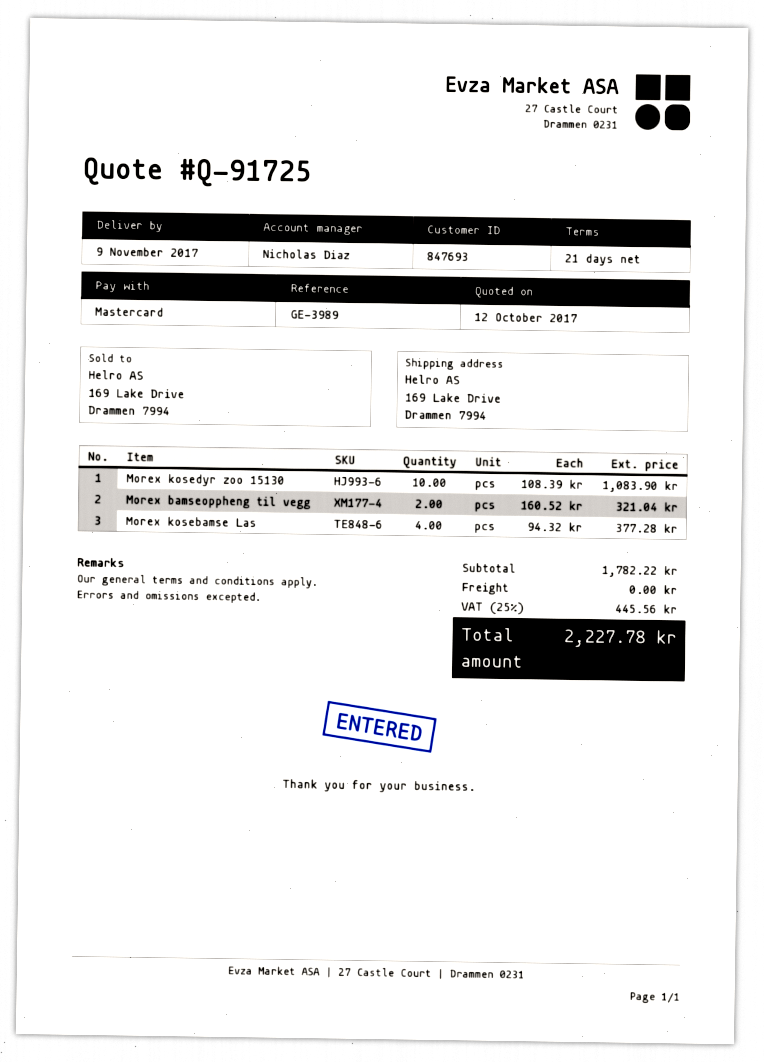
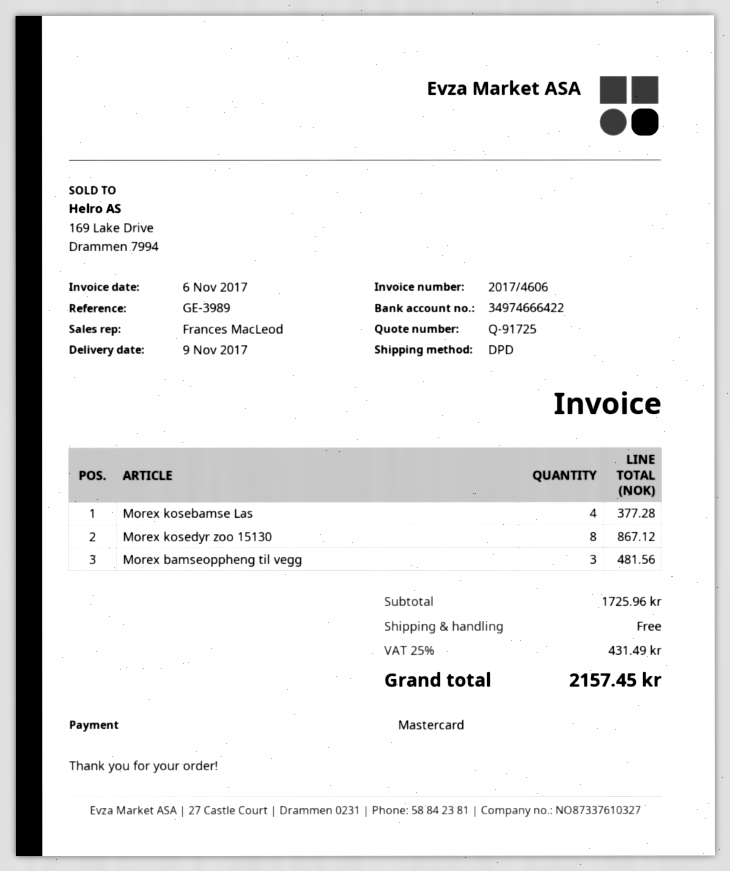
sales rep: Nicholas Diaz -> Frances MacLeod
Morex kosedyr zoo 15130: 10 for 1083.90 -> 8 for 867.12
Morex bamseoppheng til vegg: 2 for 321.04 -> 3 for 481.56
subtotal: 1782.22 -> 1725.96
tax: 25% = 445.56 -> 25% = 431.49
total: 2227.78 -> 2157.45

